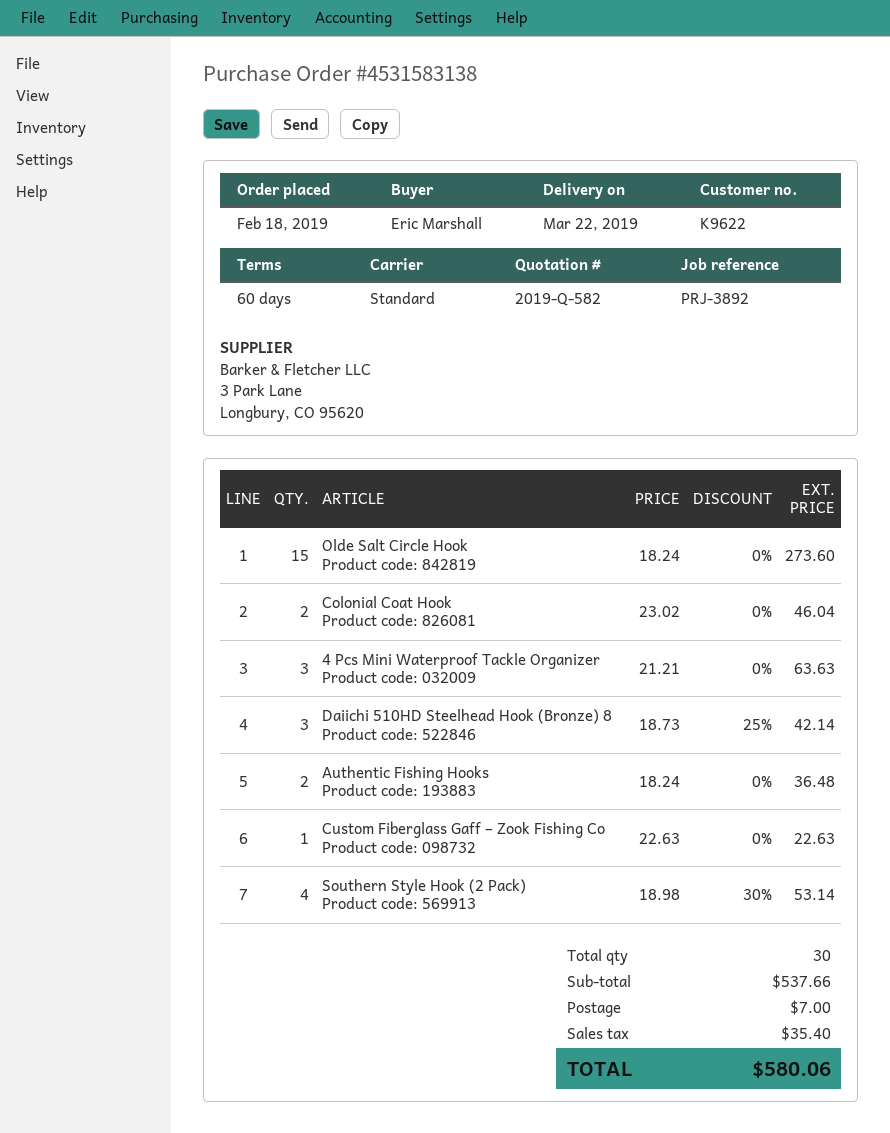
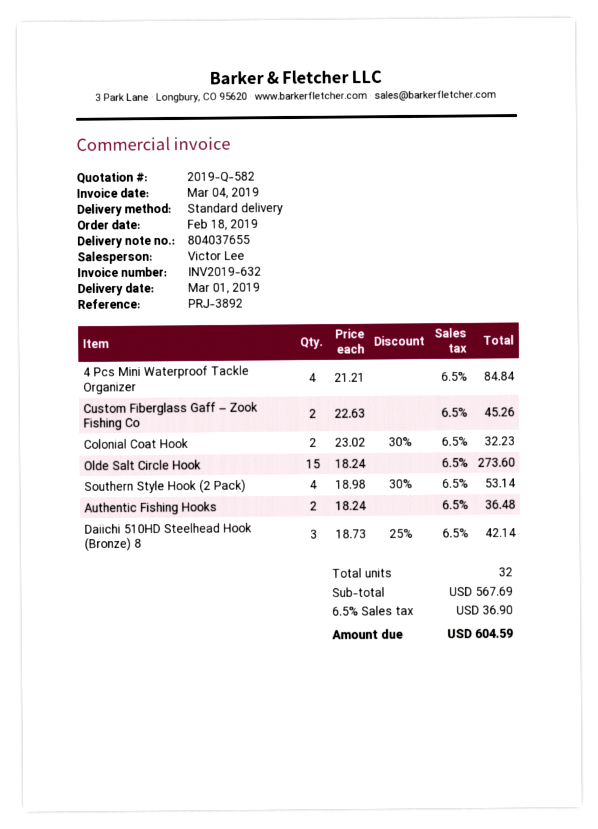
delivery date: 2019-03-22 -> 2019-03-01
Colonial Coat Hook: 2 x 23.02 = 46.04 -> 2 x 23.02 - 30% = 32.23
4 Pcs Mini Waterproof Tackle Organizer: 3 x 21.21 = 63.63 -> 4 x 21.21 = 84.84
Custom Fiberglass Gaff – Zook Fishing Co: 1 x 22.63 = 22.63 -> 2 x 22.63 = 45.26
total quantity: 30 -> 32
subtotal: 537.66 -> 567.69
shipping: 7.00 -> none
tax: 35.40 -> 36.90
total: 580.06 -> 604.59

